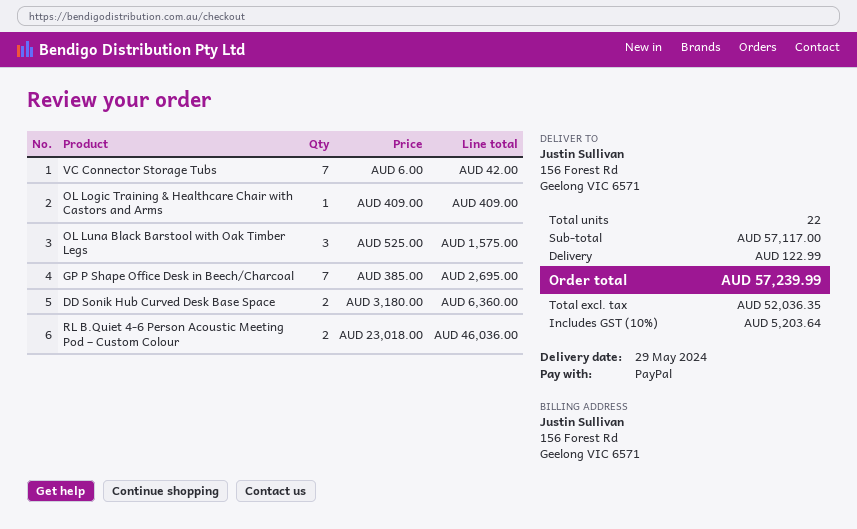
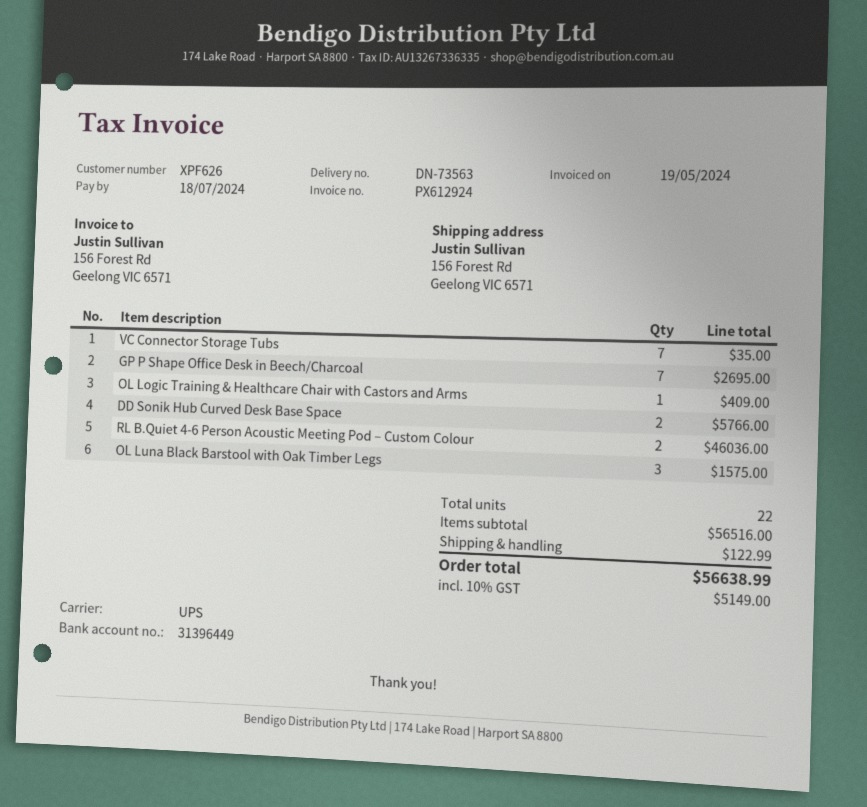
VC Connector Storage Tubs: 7 for 42.00 -> 7 for 35.00
DD Sonik Hub Curved Desk Base Space: 2 for 6360.00 -> 2 for 5766.00
subtotal: 57117.00 -> 56516.00
tax: 10% = 5203.64 -> 10% = 5149.00
total: 57239.99 -> 56638.99

